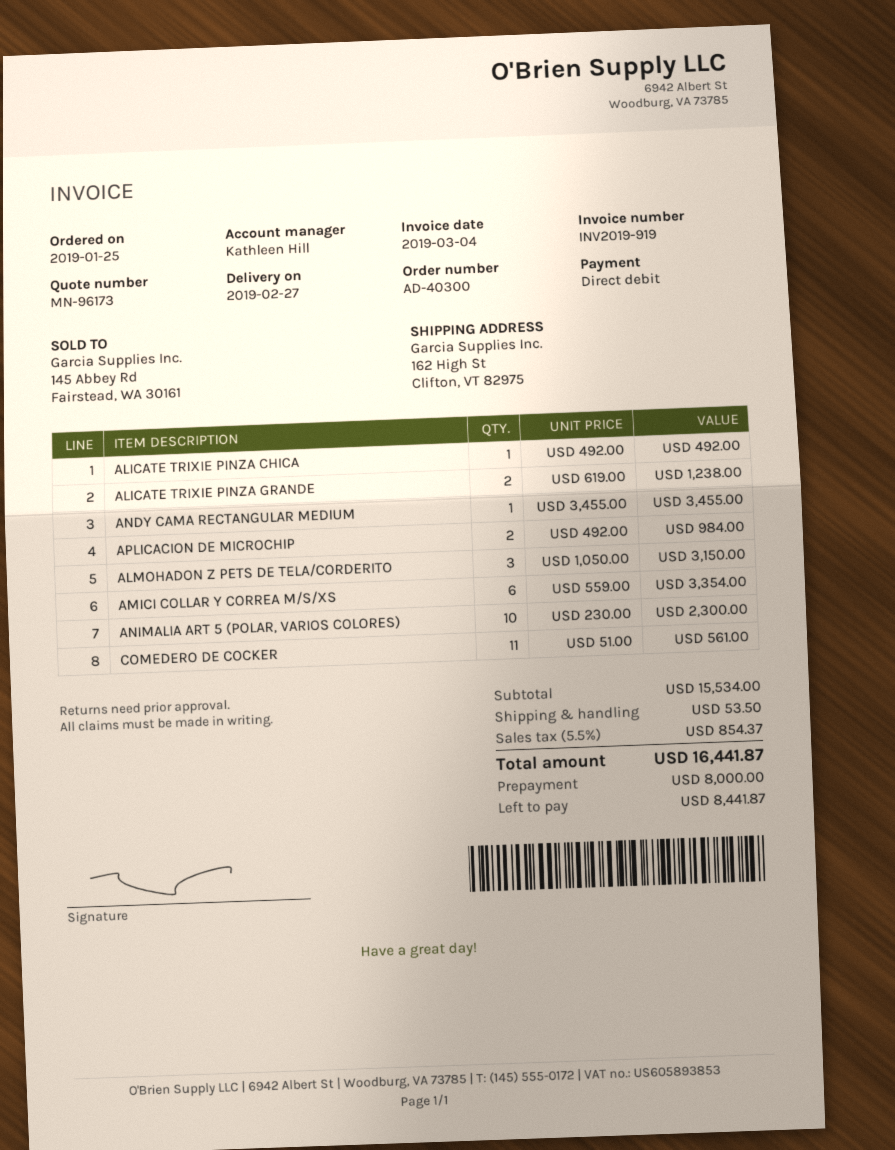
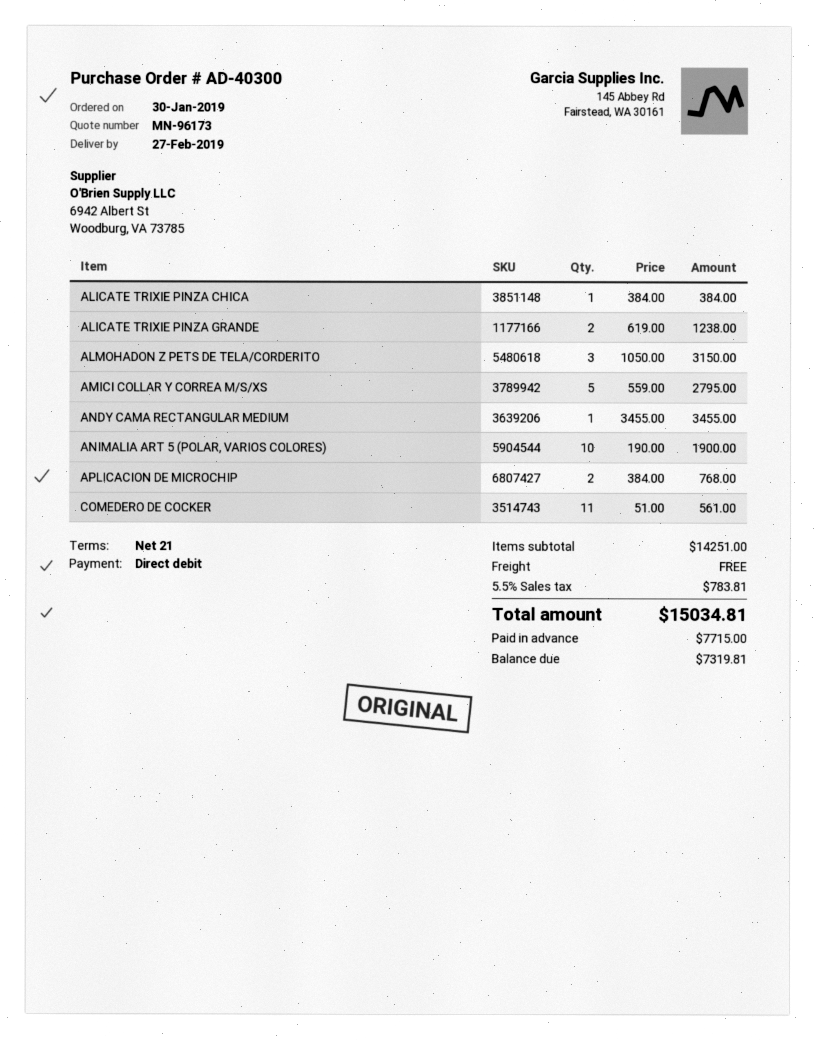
order date: 2019-01-25 -> 2019-01-30
ALICATE TRIXIE PINZA CHICA: 1 x 492.00 = 492.00 -> 1 x 384.00 = 384.00
APLICACION DE MICROCHIP: 2 x 492.00 = 984.00 -> 2 x 384.00 = 768.00
AMICI COLLAR Y CORREA M/S/XS: 6 x 559.00 = 3354.00 -> 5 x 559.00 = 2795.00
ANIMALIA ART 5 (POLAR, VARIOS COLORES): 10 x 230.00 = 2300.00 -> 10 x 190.00 = 1900.00
subtotal: 15534.00 -> 14251.00
shipping: 53.50 -> 0.00
tax: 5.5% = 854.37 -> 5.5% = 783.81
total: 16441.87 -> 15034.81
deposit: 8000.00 -> 7715.00
balance: 8441.87 -> 7319.81

